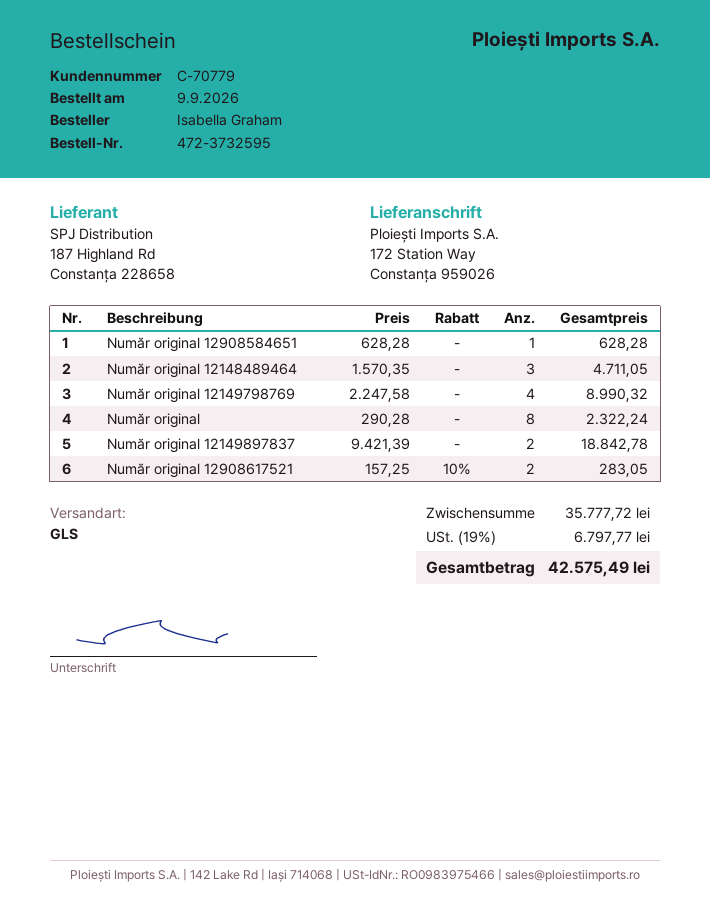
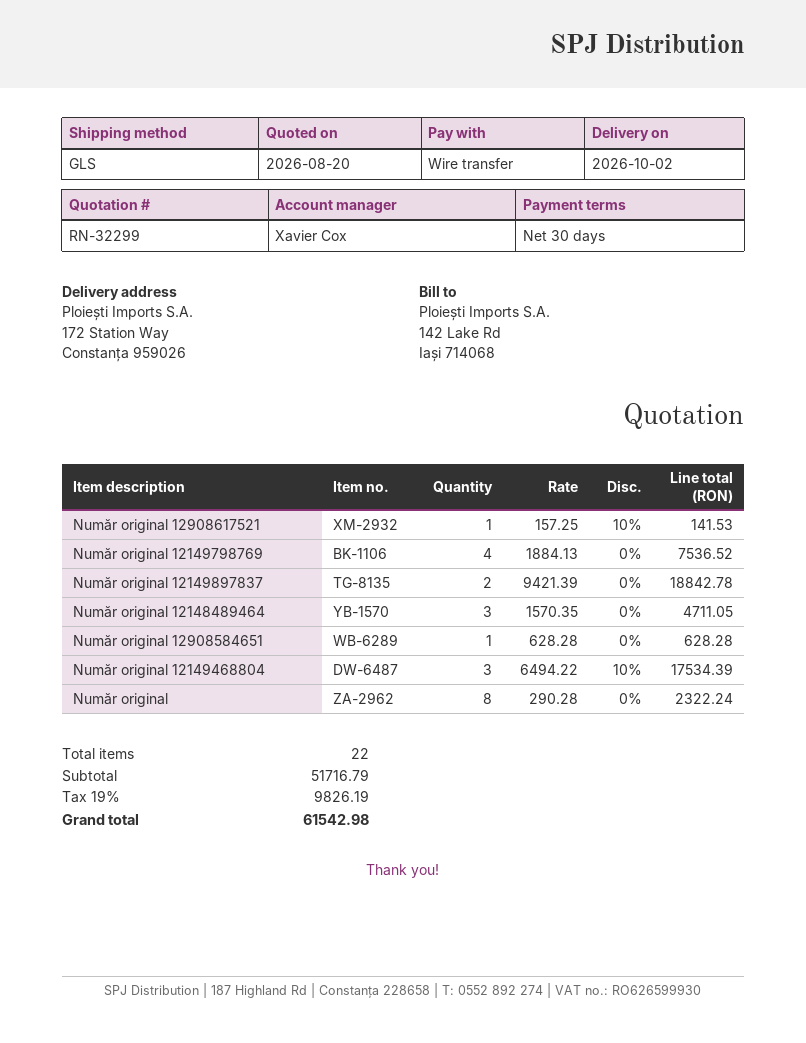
Număr original 12149798769: 4 x 2247.58 = 8990.32 -> 4 x 1884.13 = 7536.52
Număr original 12908617521: 2 x 157.25 - 10% = 283.05 -> 1 x 157.25 - 10% = 141.53
Număr original 12149468804: none -> 3 x 6494.22 - 10% = 17534.39
subtotal: 35777.72 -> 51716.79
tax: 19% = 6797.77 -> 19% = 9826.19
total: 42575.49 -> 61542.98

